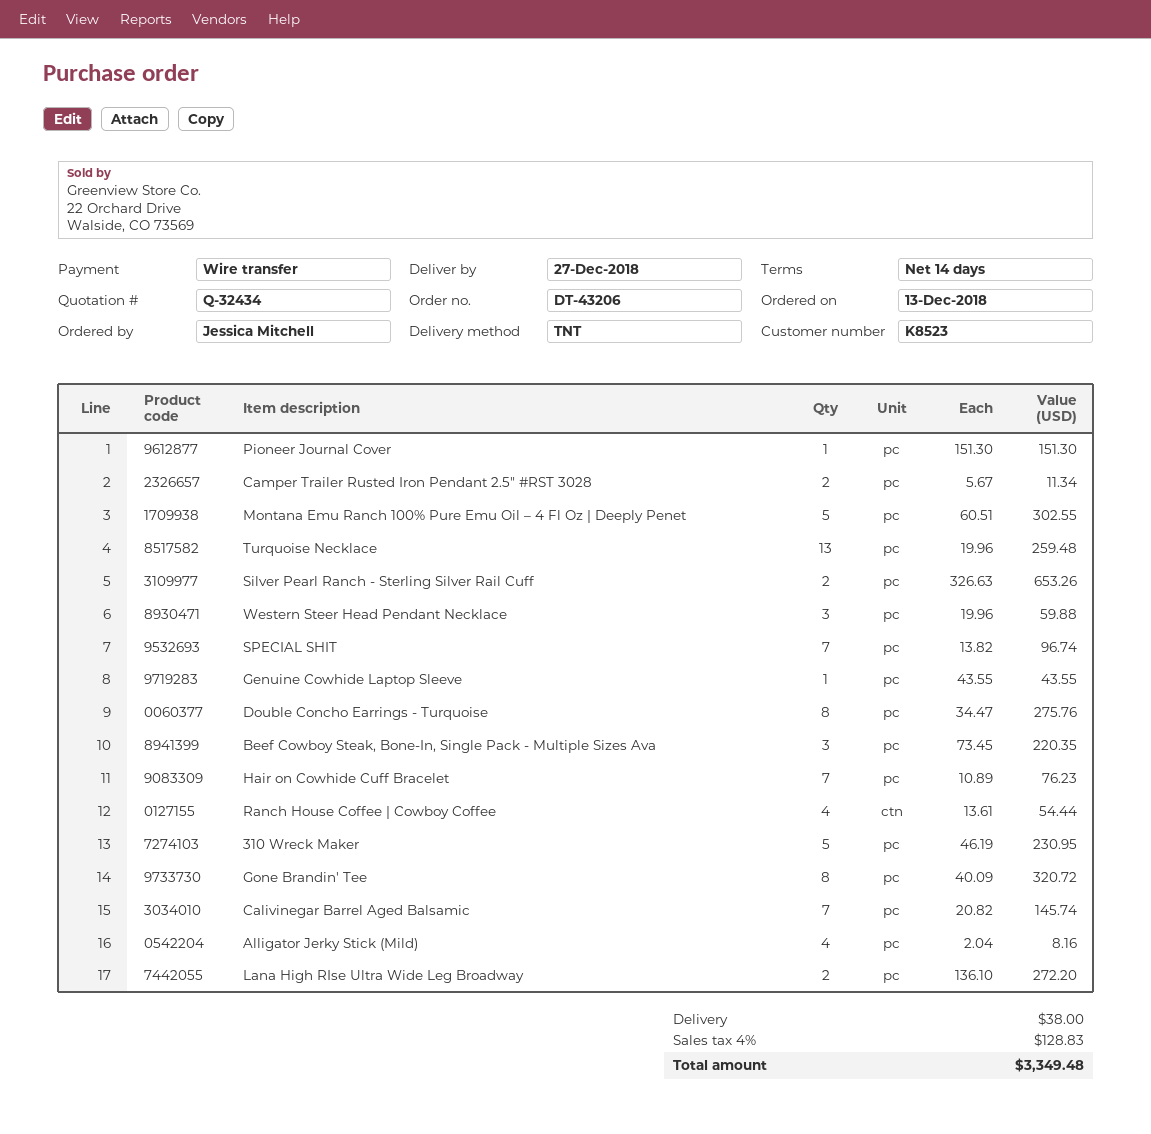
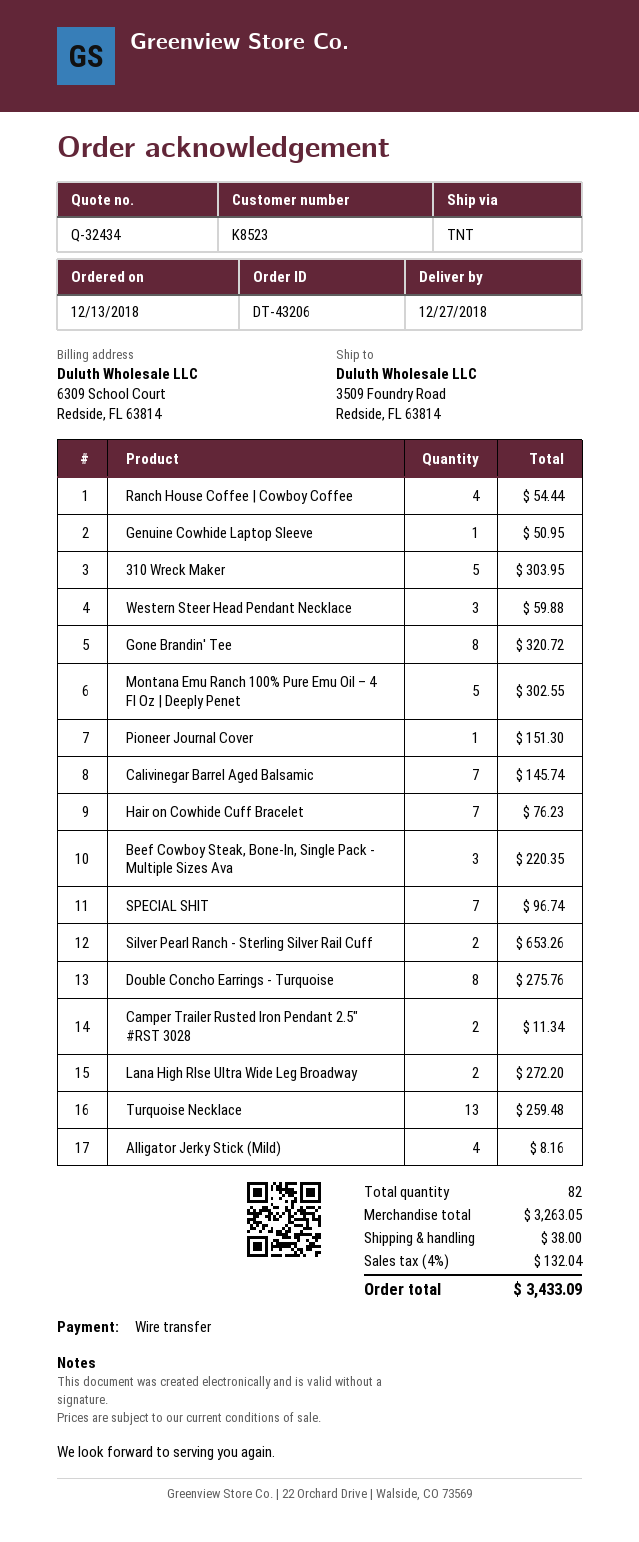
Genuine Cowhide Laptop Sleeve: 1 for 43.55 -> 1 for 50.95
310 Wreck Maker: 5 for 230.95 -> 5 for 303.95
tax: 4% = 128.83 -> 4% = 132.04
total: 3349.48 -> 3433.09

